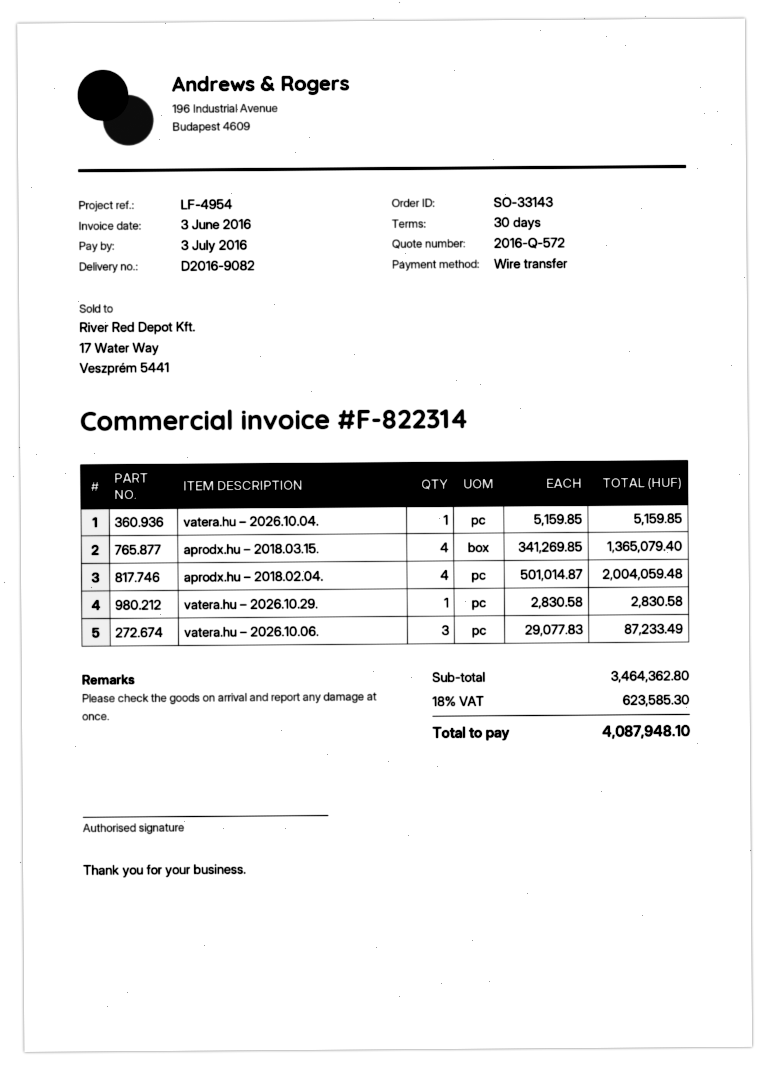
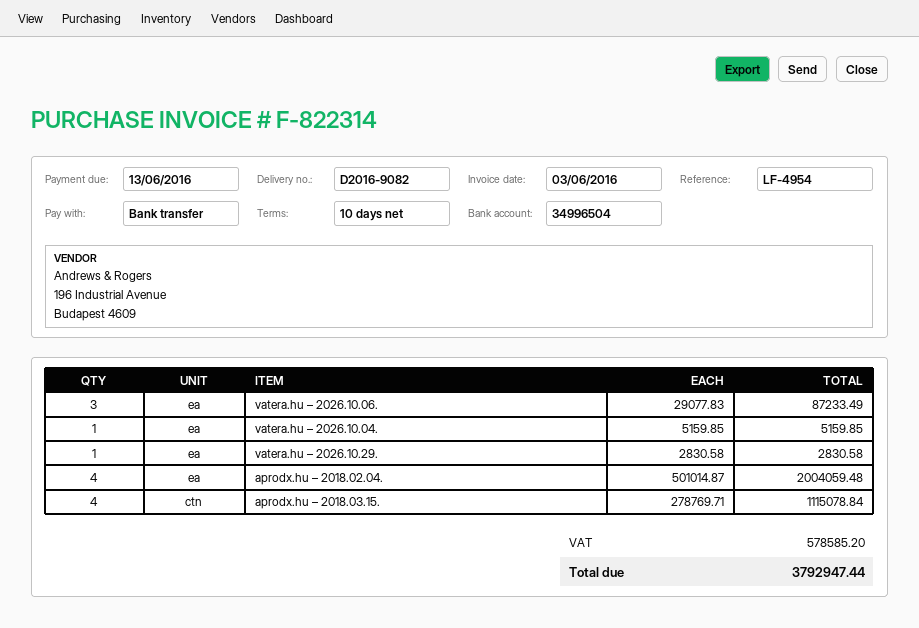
payment terms: 30 days -> 10 days
due date: 2016-07-03 -> 2016-06-13
aprodx.hu – 2018.03.15.: 4 x 341269.85 = 1365079.40 -> 4 x 278769.71 = 1115078.84
tax: 623585.30 -> 578585.20
total: 4087948.10 -> 3792947.44

